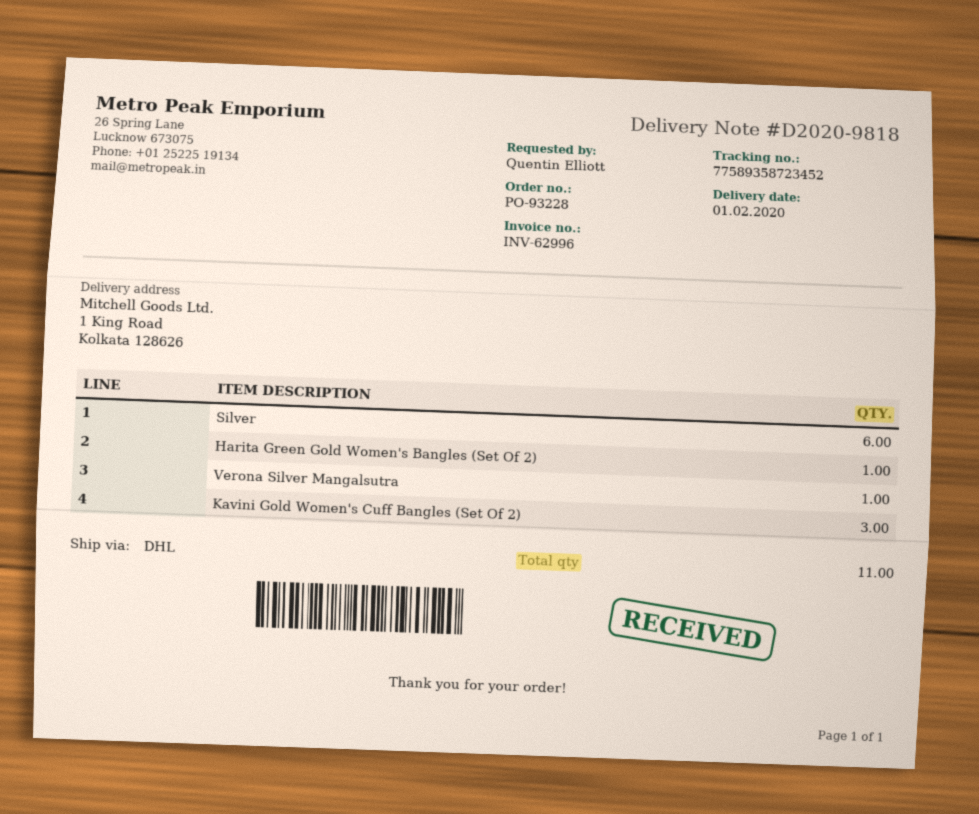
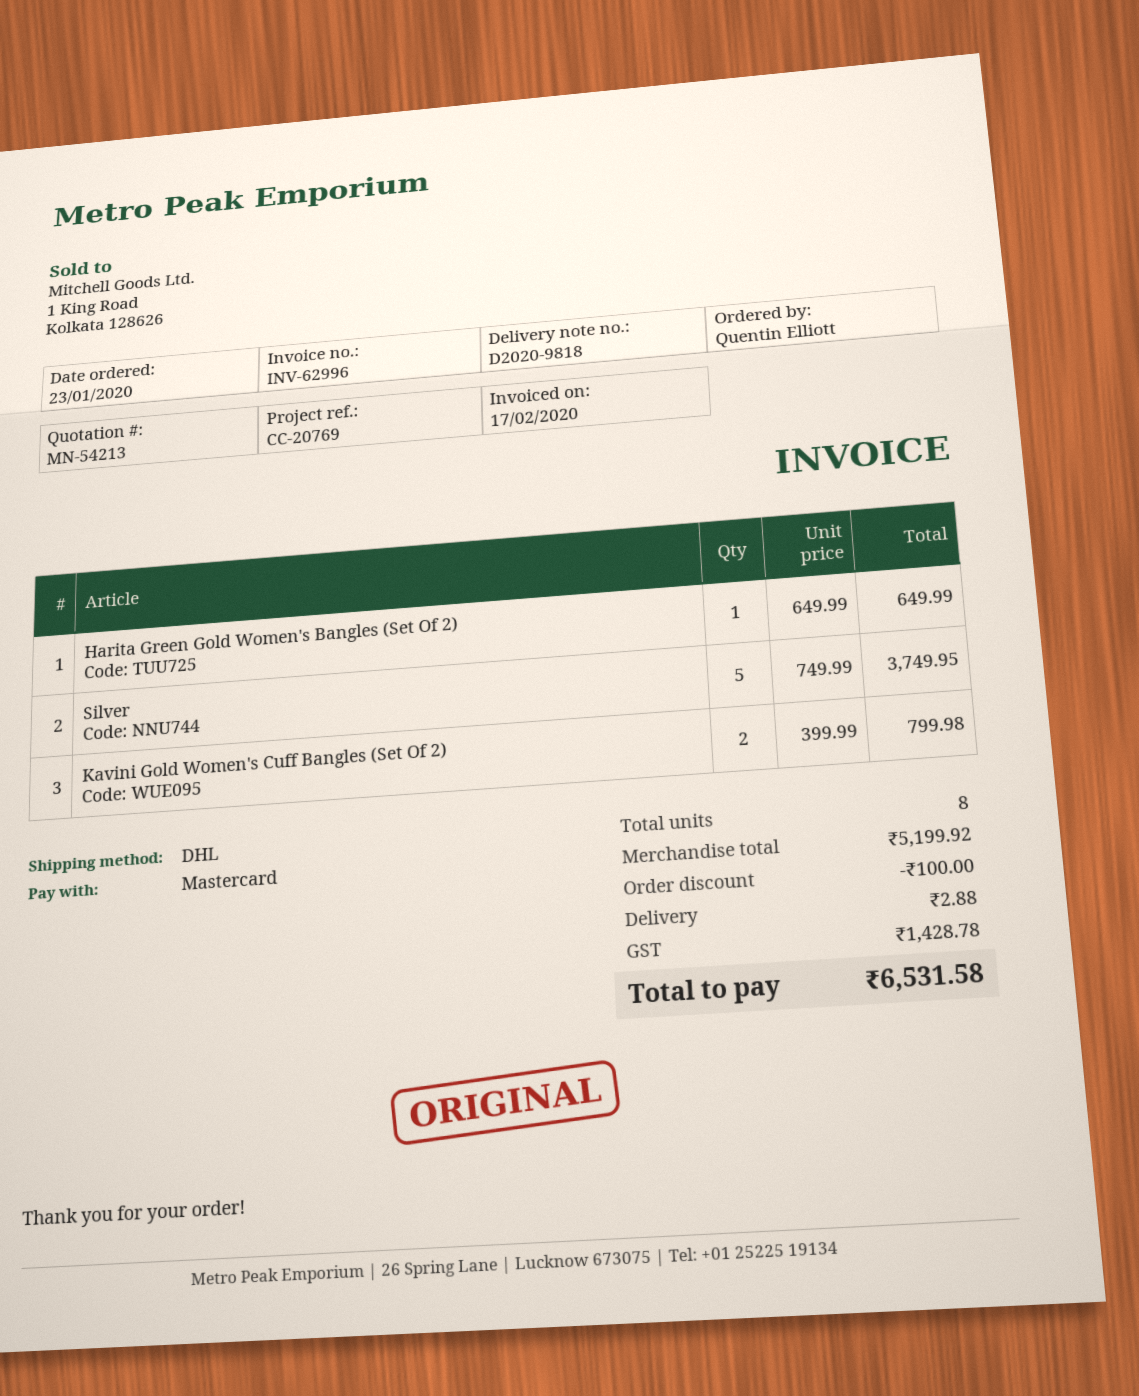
Silver: 6 -> 5
Verona Silver Mangalsutra: 1 -> none
Kavini Gold Women's Cuff Bangles (Set Of 2): 3 -> 2
total quantity: 11 -> 8

